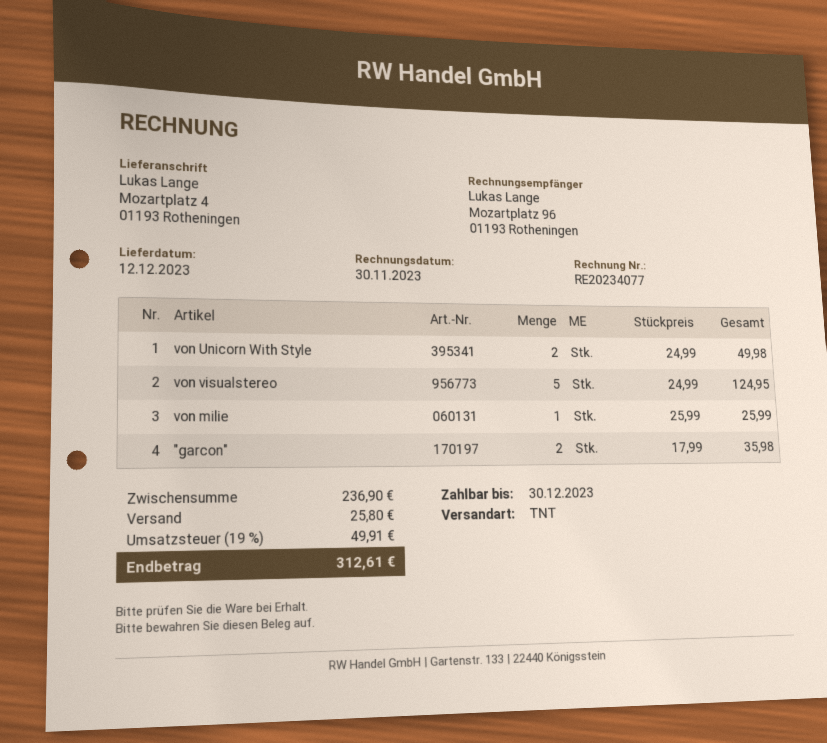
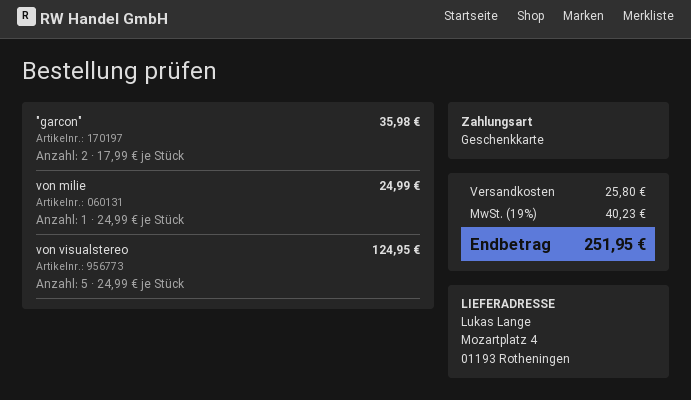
von Unicorn With Style: 2 x 24.99 = 49.98 -> none
von milie: 1 x 25.99 = 25.99 -> 1 x 24.99 = 24.99
tax: 19% = 49.91 -> 19% = 40.23
total: 312.61 -> 251.95

